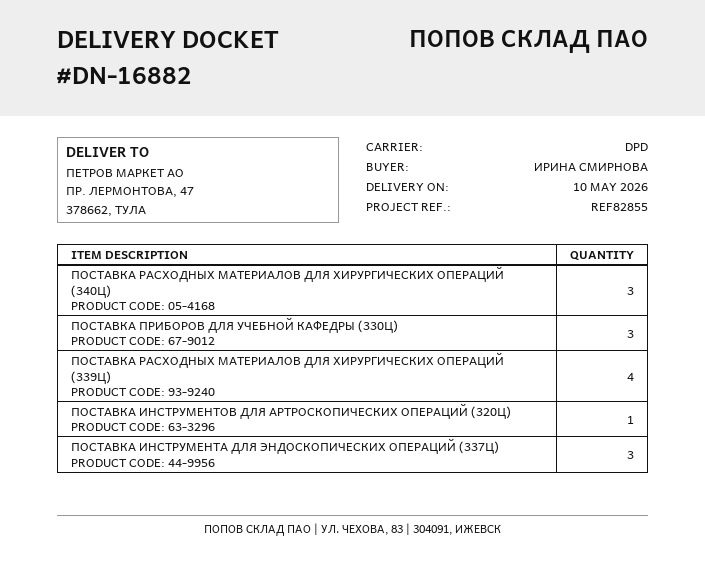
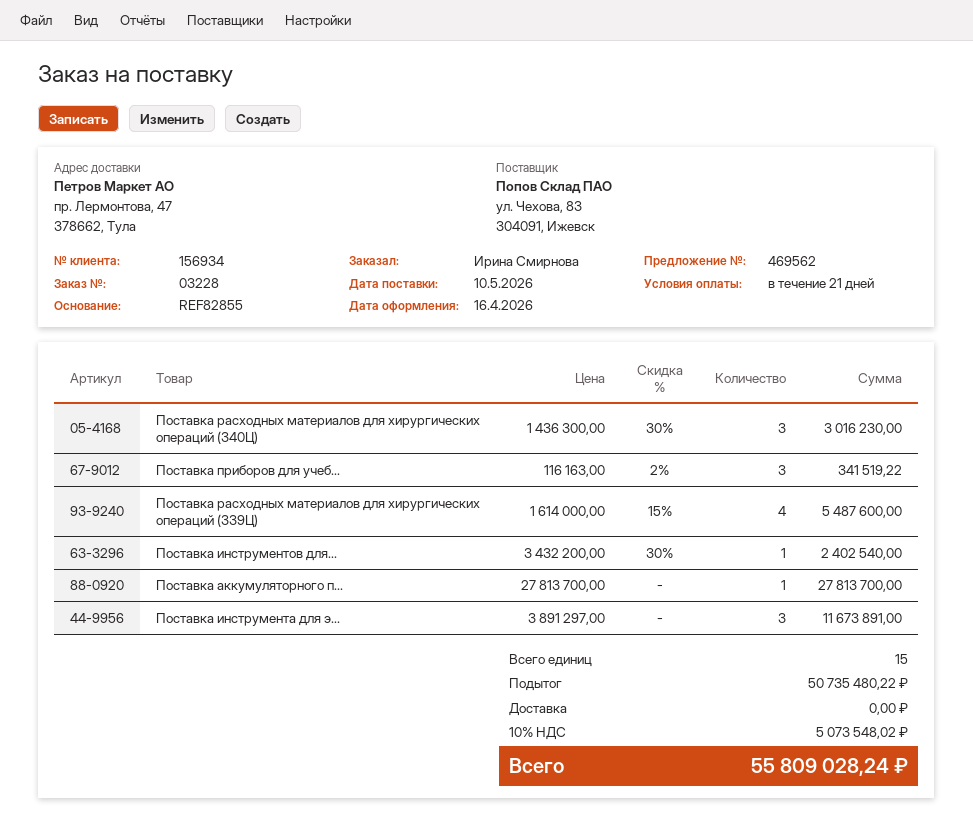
Поставка аккумуляторного п...: none -> 1

